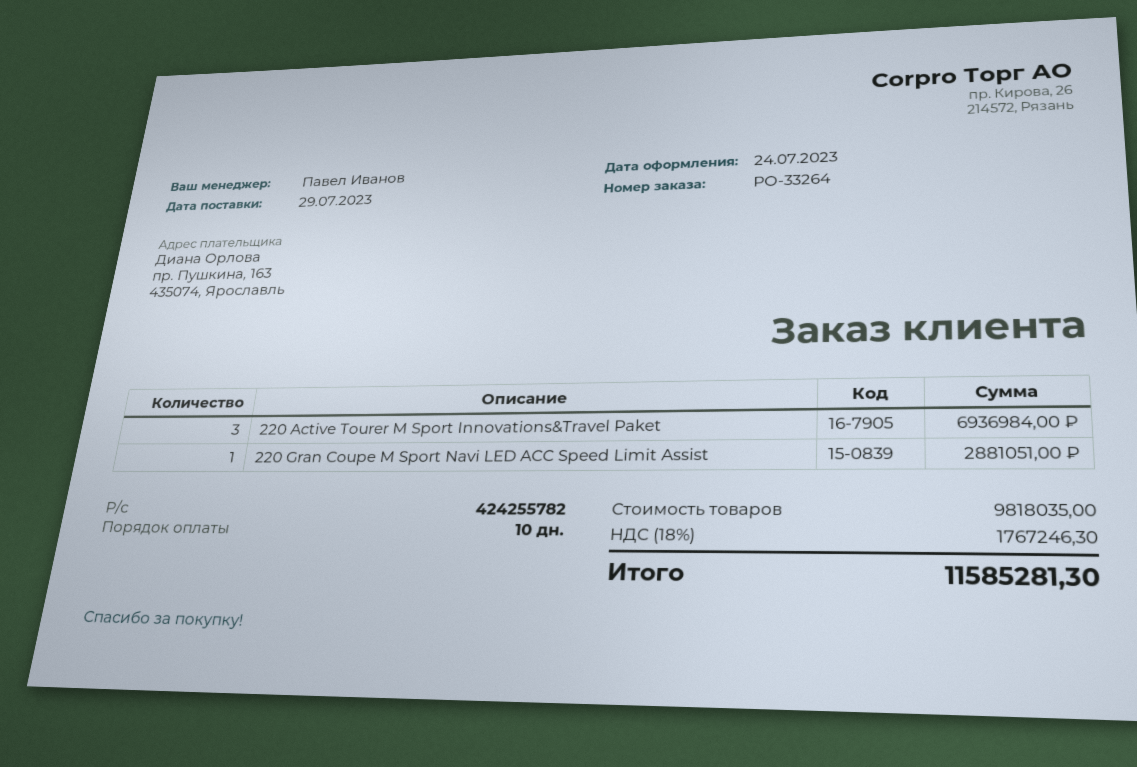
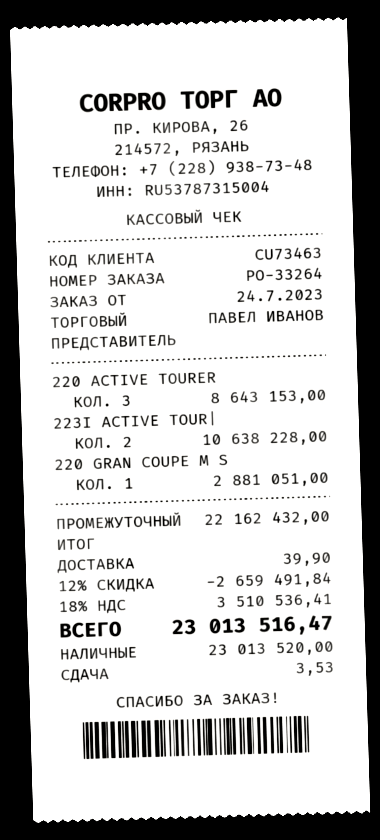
220 Active Tourer M Sport Innovations&Travel Paket: 3 for 6936984.00 -> 3 for 8643153.00
223I ACTIVE TOUR|: none -> 2 for 10638228.00
subtotal: 9818035.00 -> 22162432.00
discount: none -> 12% = 2659491.84
shipping: none -> 39.90
tax: 18% = 1767246.30 -> 18% = 3510536.41
total: 11585281.30 -> 23013516.47

